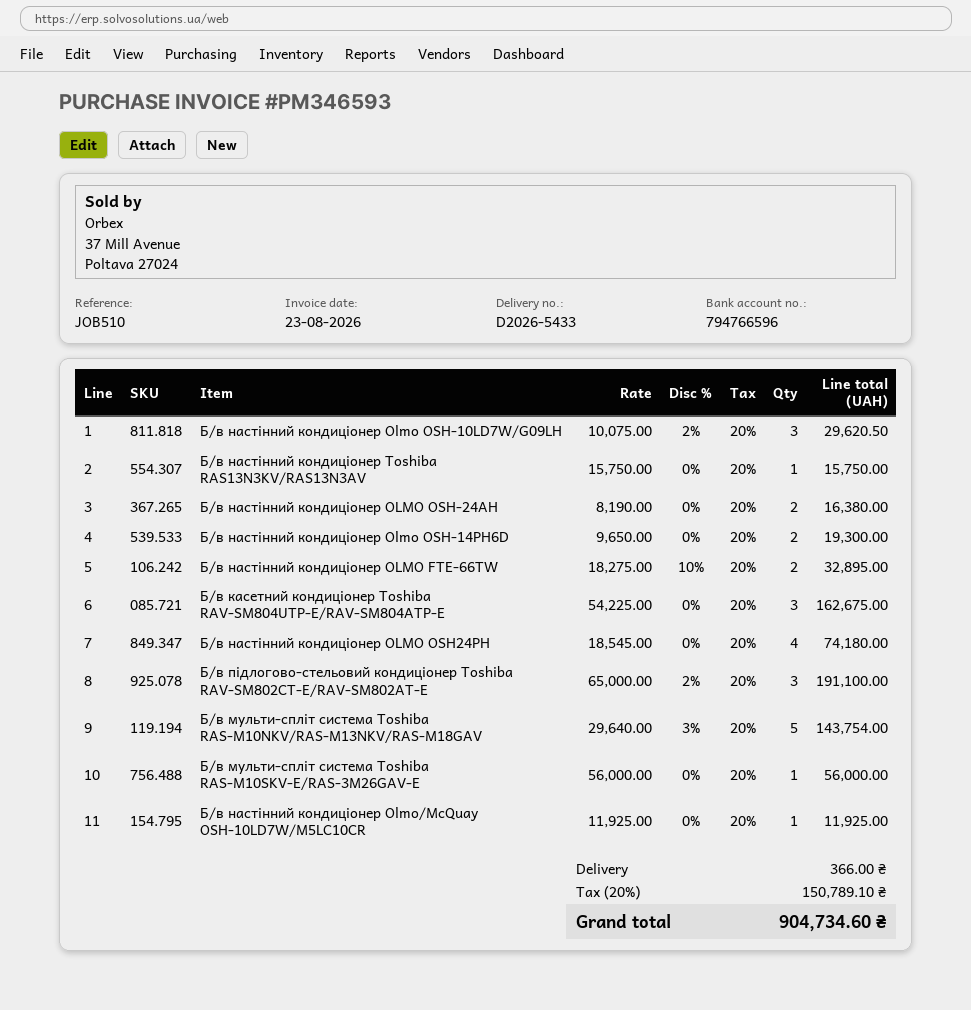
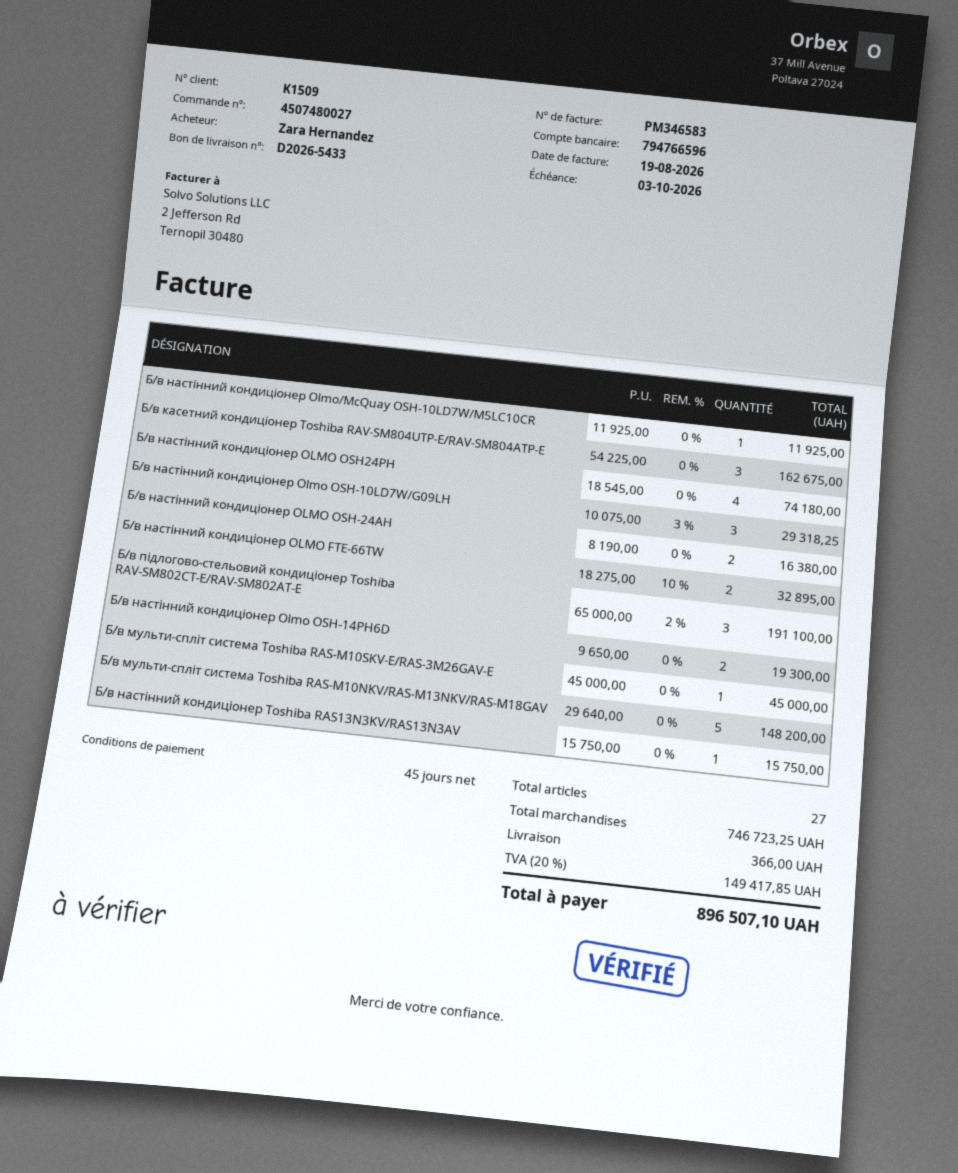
invoice number: PM346593 -> PM346583
invoice date: 2026-08-23 -> 2026-08-19
Б/в настінний кондиціонер Olmo OSH-10LD7W/G09LH: 3 x 10075.00 - 2% = 29620.50 -> 3 x 10075.00 - 3% = 29318.25
Б/в мульти-спліт система Toshiba RAS-M10NKV/RAS-M13NKV/RAS-M18GAV: 5 x 29640.00 - 3% = 143754.00 -> 5 x 29640.00 = 148200.00
Б/в мульти-спліт система Toshiba RAS-M10SKV-E/RAS-3M26GAV-E: 1 x 56000.00 = 56000.00 -> 1 x 45000.00 = 45000.00
tax: 20% = 150789.10 -> 20% = 149417.85
total: 904734.60 -> 896507.10

